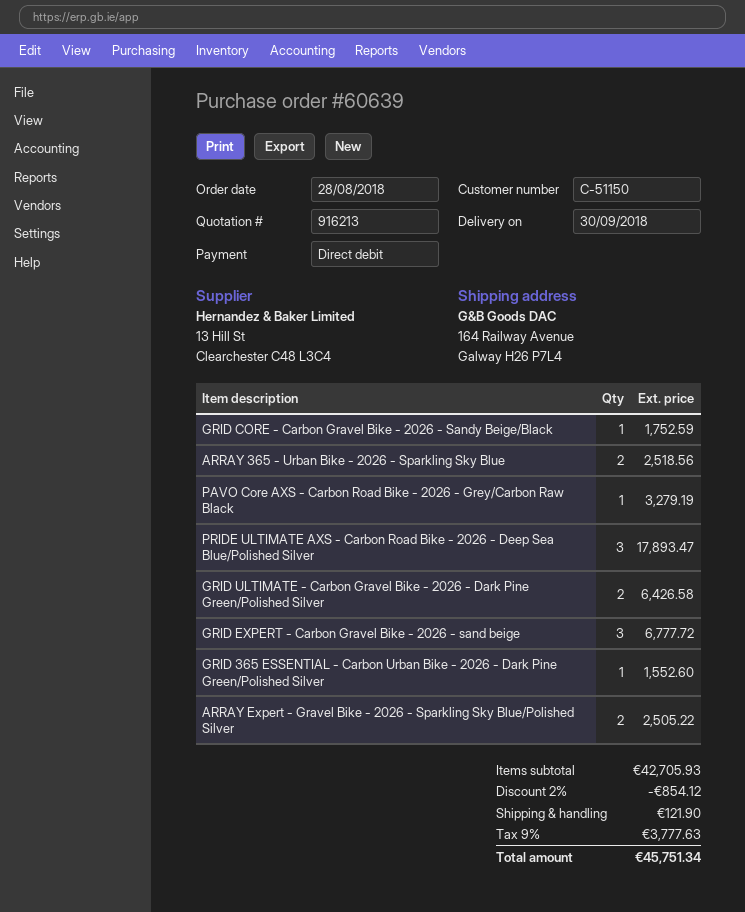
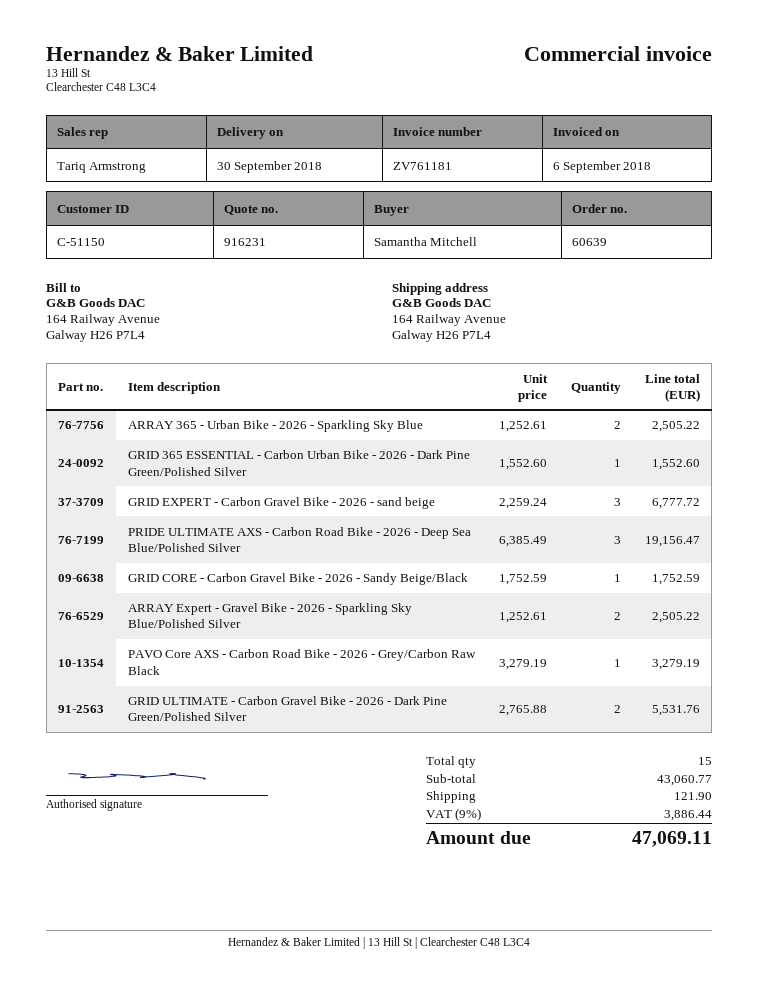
quote number: 916213 -> 916231
ARRAY 365 - Urban Bike - 2026 - Sparkling Sky Blue: 2 for 2518.56 -> 2 for 2505.22
PRIDE ULTIMATE AXS - Carbon Road Bike - 2026 - Deep Sea Blue/Polished Silver: 3 for 17893.47 -> 3 for 19156.47
GRID ULTIMATE - Carbon Gravel Bike - 2026 - Dark Pine Green/Polished Silver: 2 for 6426.58 -> 2 for 5531.76
subtotal: 42705.93 -> 43060.77
discount: 2% = 854.12 -> none
tax: 9% = 3777.63 -> 9% = 3886.44
total: 45751.34 -> 47069.11

